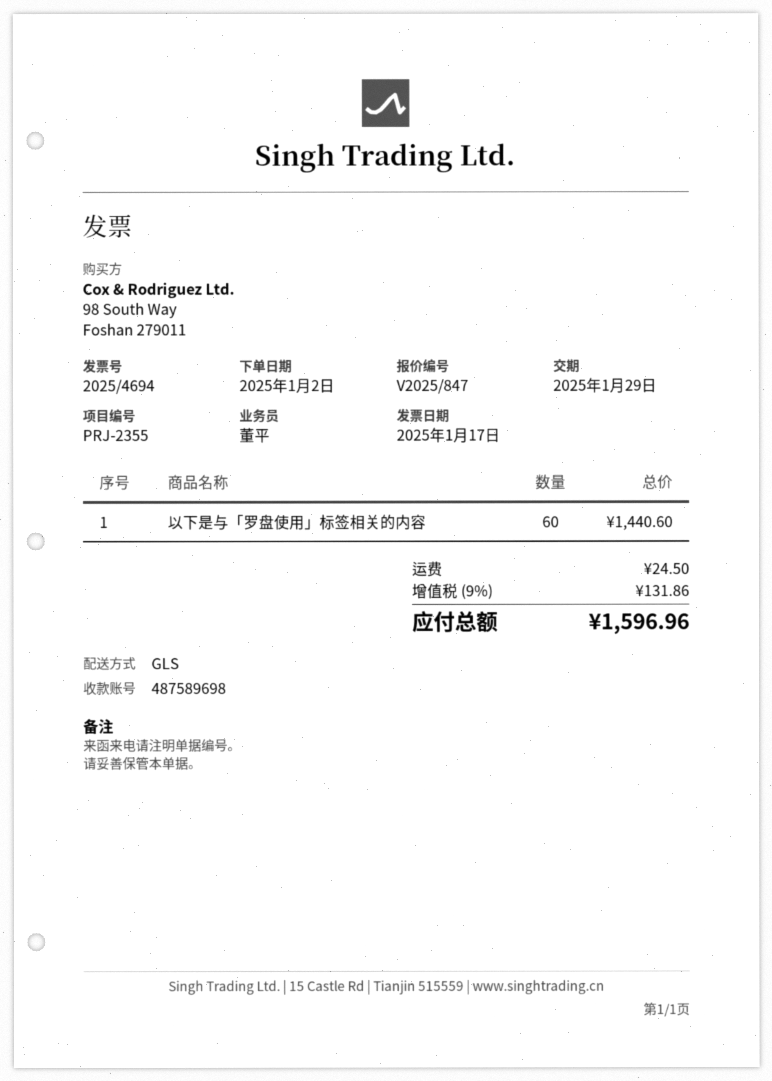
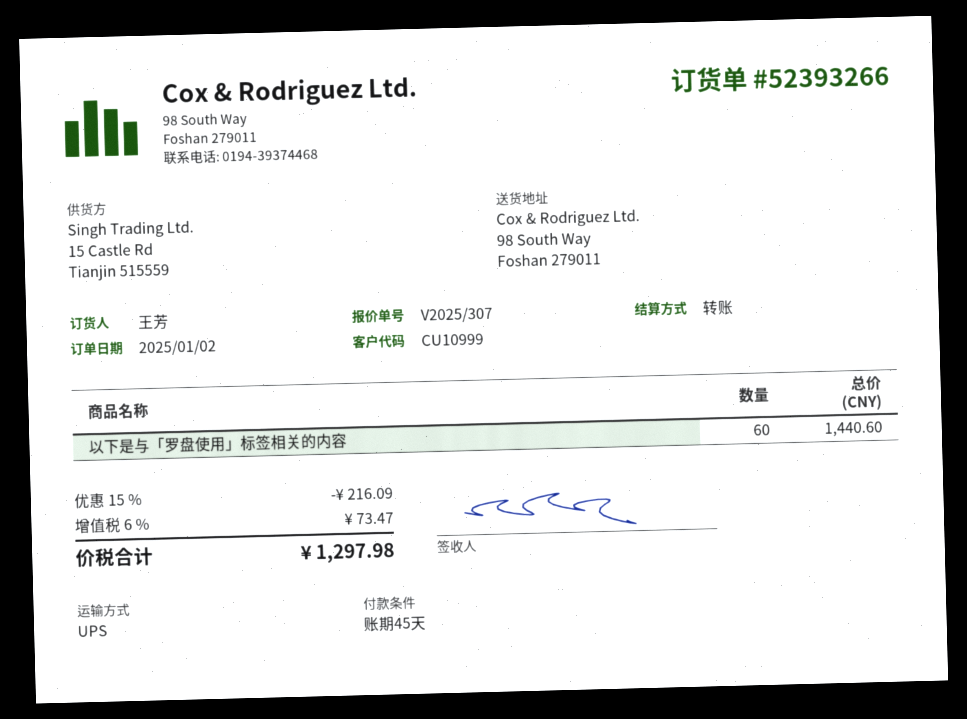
quote number: V2025/847 -> V2025/307
shipping method: GLS -> UPS
discount: none -> 15% = 216.09
shipping: 24.50 -> none
tax: 9% = 131.86 -> 6% = 73.47
total: 1596.96 -> 1297.98

